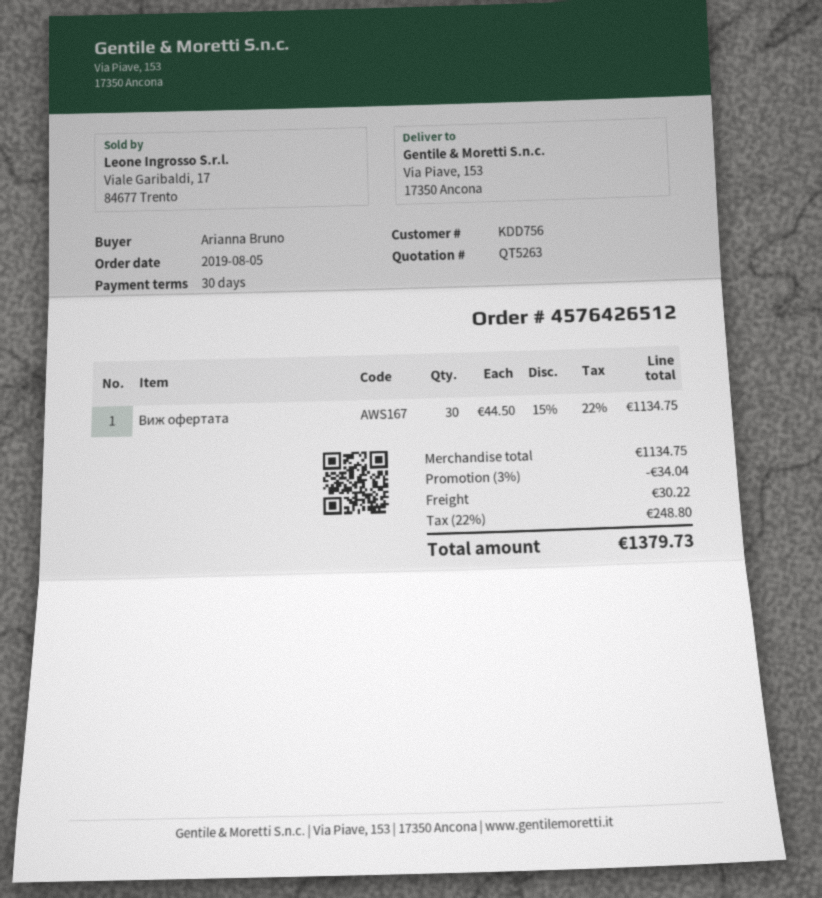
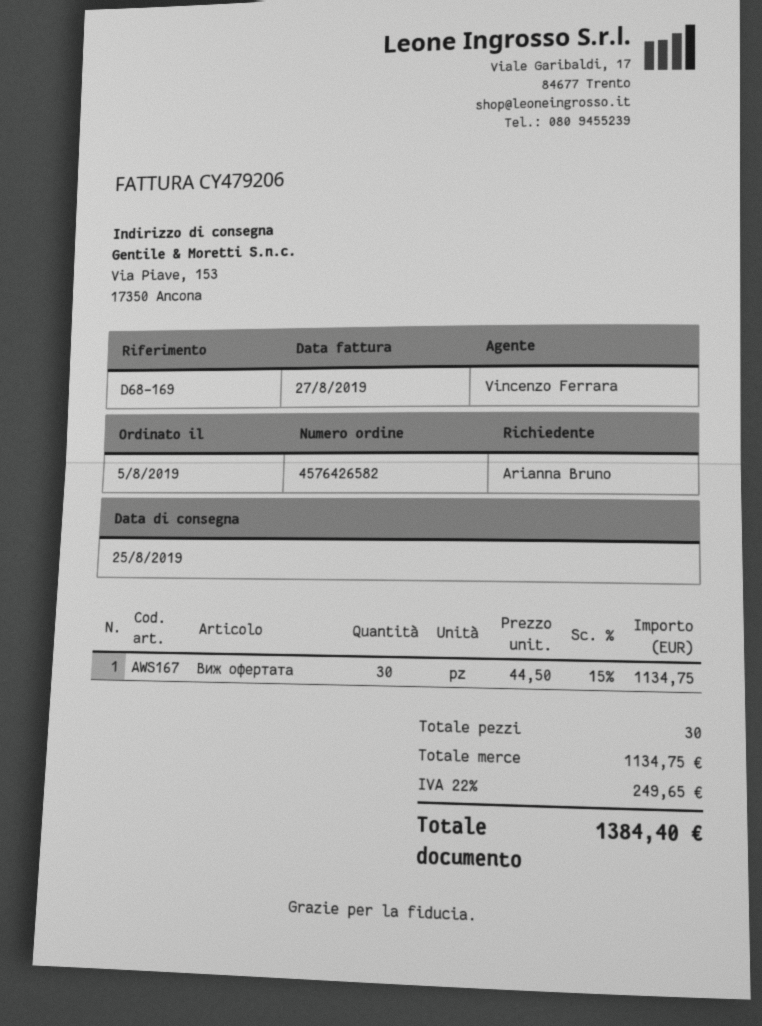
order number: 4576426512 -> 4576426582
discount: 3% = 34.04 -> none
shipping: 30.22 -> none
tax: 22% = 248.80 -> 22% = 249.65
total: 1379.73 -> 1384.40

